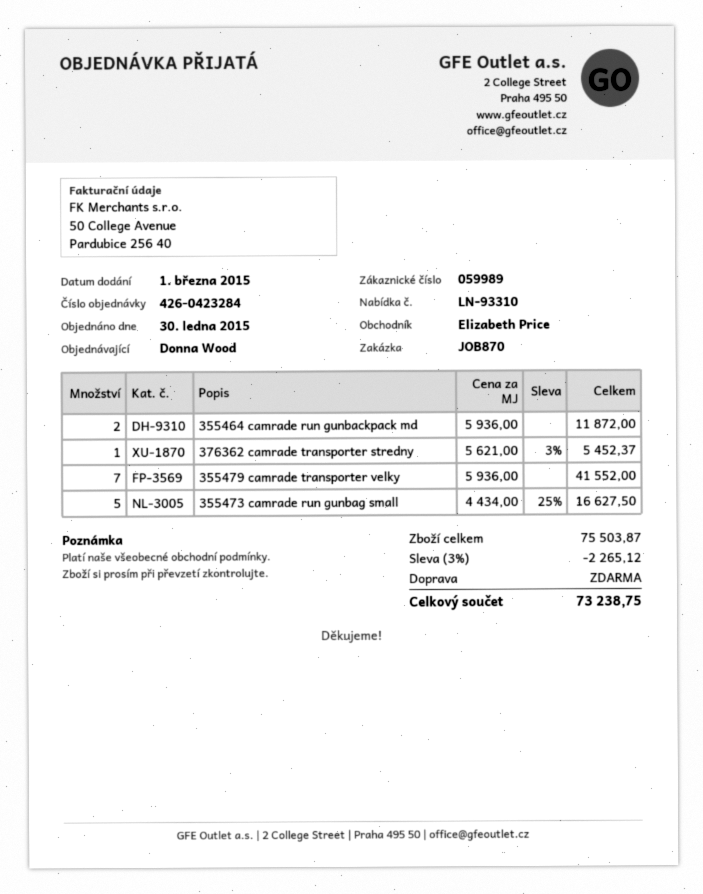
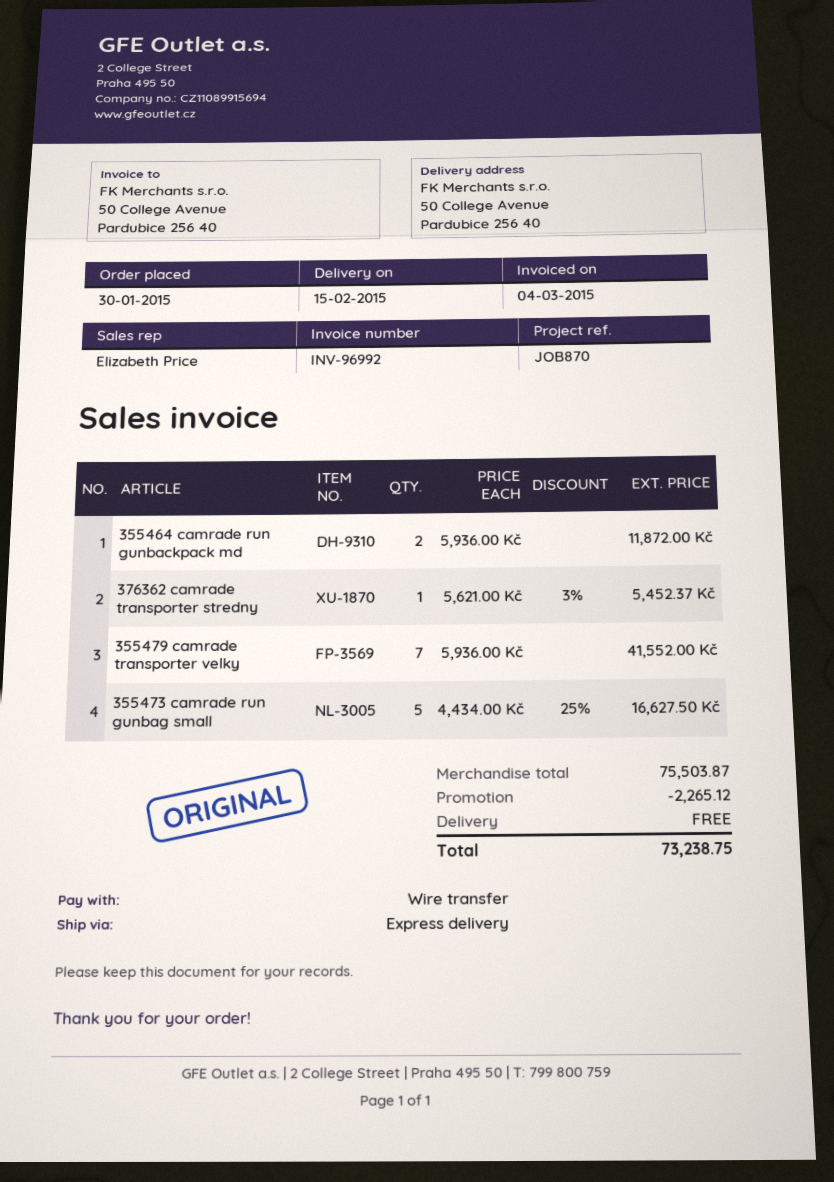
delivery date: 2015-03-01 -> 2015-02-15

